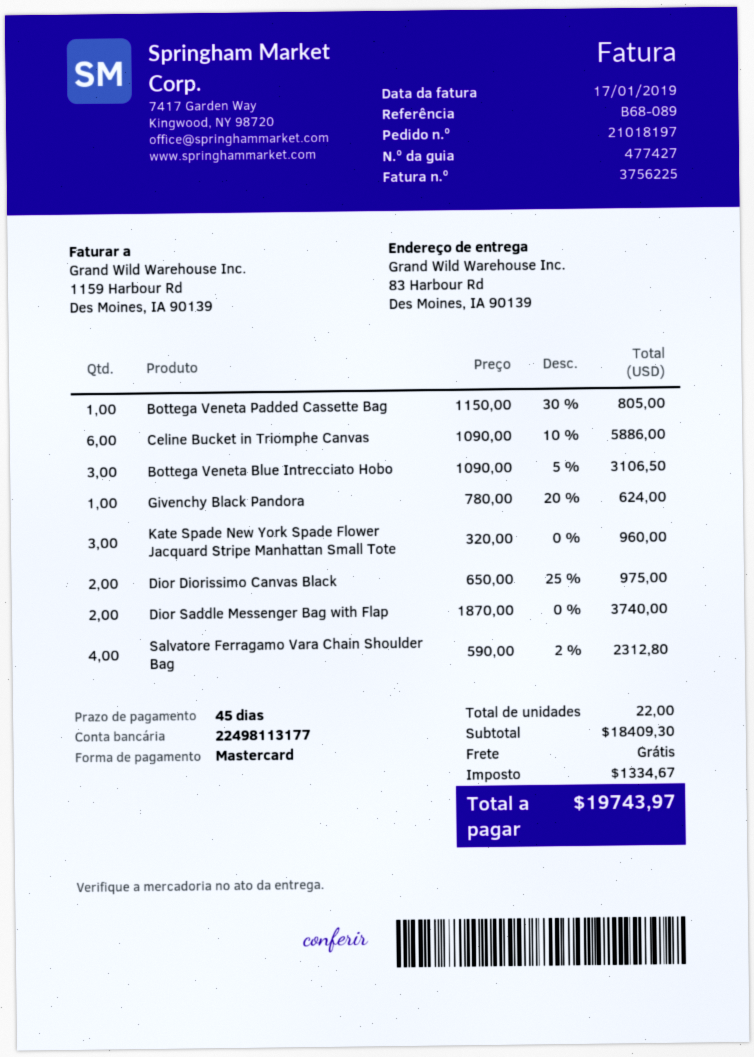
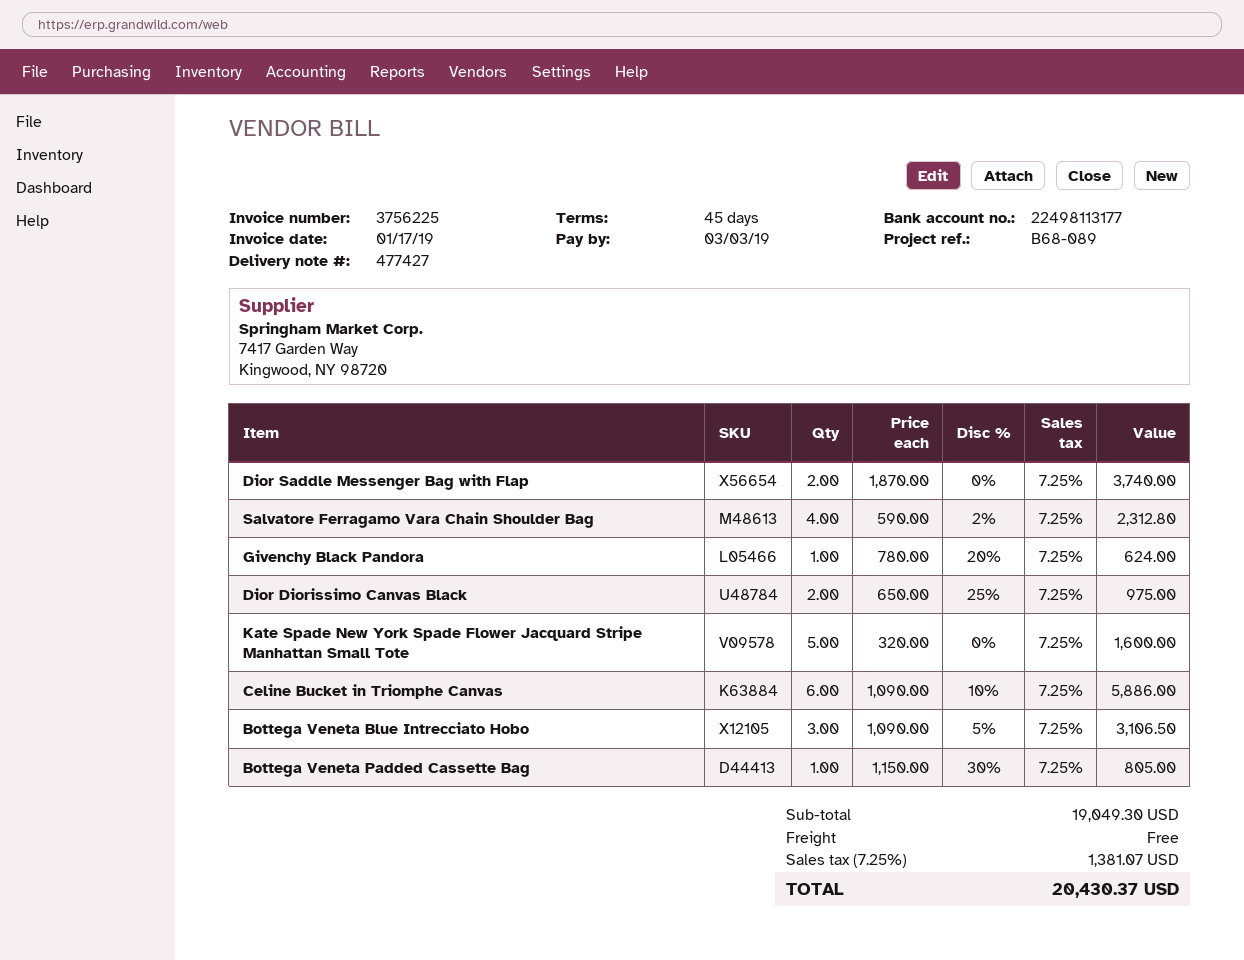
Kate Spade New York Spade Flower Jacquard Stripe Manhattan Small Tote: 3 x 320.00 = 960.00 -> 5 x 320.00 = 1600.00
subtotal: 18409.30 -> 19049.30
tax: 1334.67 -> 1381.07
total: 19743.97 -> 20430.37

